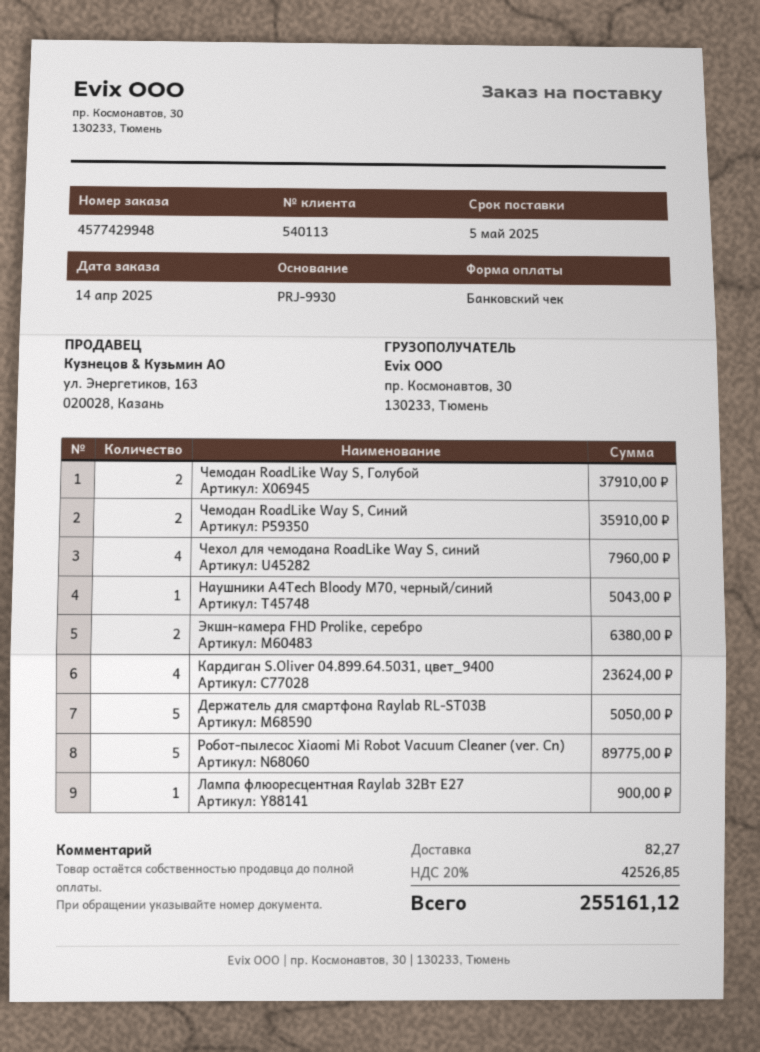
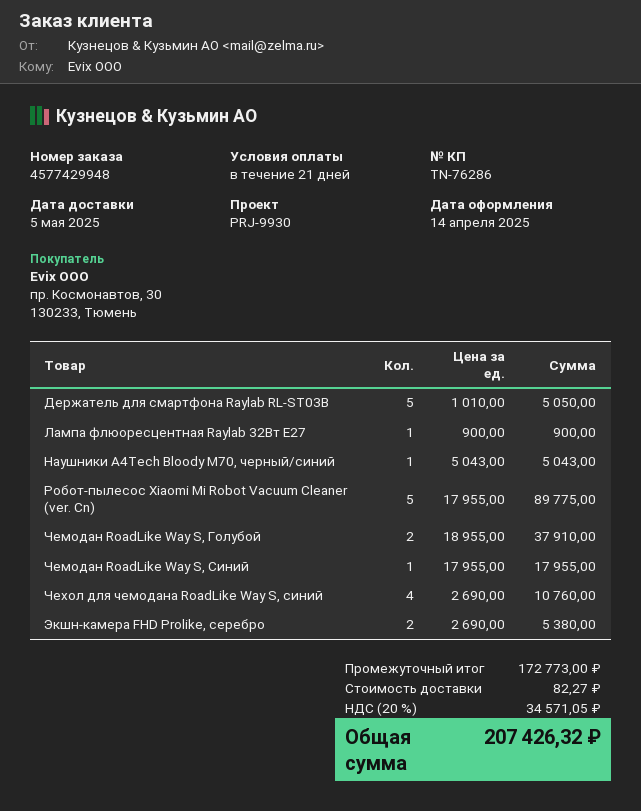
Чемодан RoadLike Way S, Синий: 2 for 35910.00 -> 1 for 17955.00
Чехол для чемодана RoadLike Way S, синий: 4 for 7960.00 -> 4 for 10760.00
Экшн-камера FHD Prolike, серебро: 2 for 6380.00 -> 2 for 5380.00
Кардиган S.Oliver 04.899.64.5031, цвет_9400: 4 for 23624.00 -> none
tax: 20% = 42526.85 -> 20% = 34571.05
total: 255161.12 -> 207426.32

